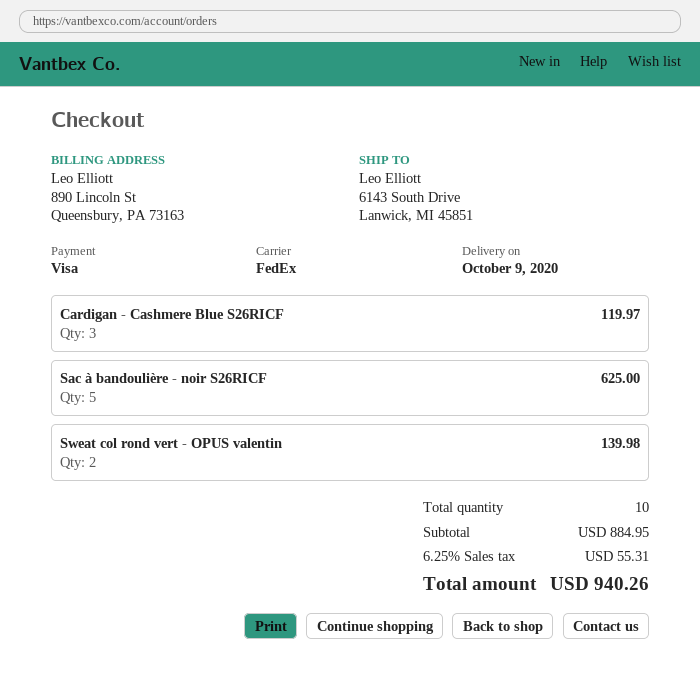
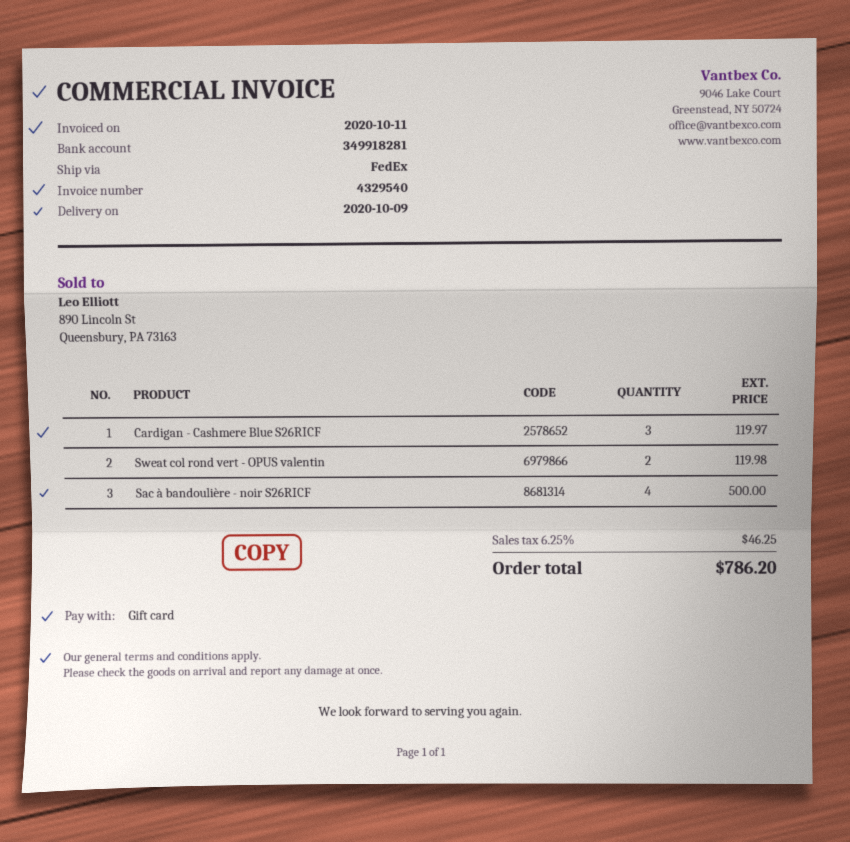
payment method: Visa -> gift card
Sac à bandoulière - noir S26RICF: 5 for 625.00 -> 4 for 500.00
Sweat col rond vert - OPUS valentin: 2 for 139.98 -> 2 for 119.98
tax: 6.25% = 55.31 -> 6.25% = 46.25
total: 940.26 -> 786.20

